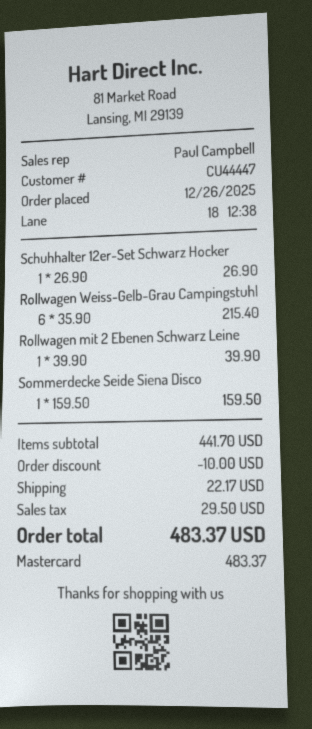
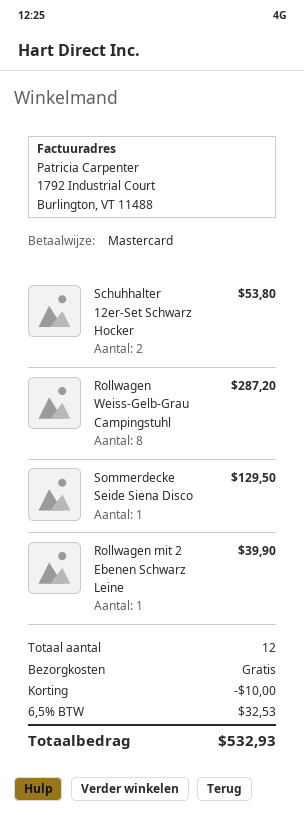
Schuhhalter 12er-Set Schwarz Hocker: 1 for 26.90 -> 2 for 53.80
Rollwagen Weiss-Gelb-Grau Campingstuhl: 6 for 215.40 -> 8 for 287.20
Sommerdecke Seide Siena Disco: 1 for 159.50 -> 1 for 129.50
shipping: 22.17 -> 0.00
tax: 29.50 -> 32.53
total: 483.37 -> 532.93

